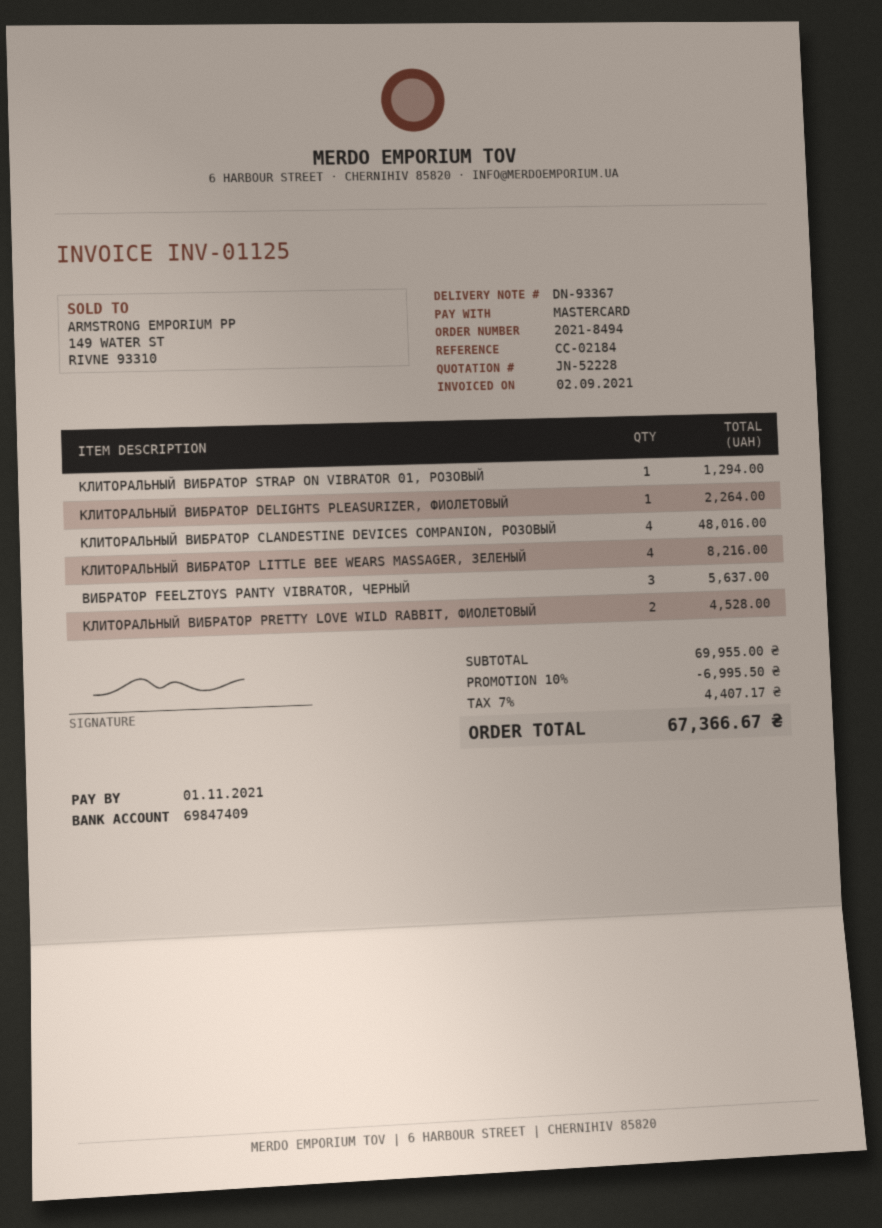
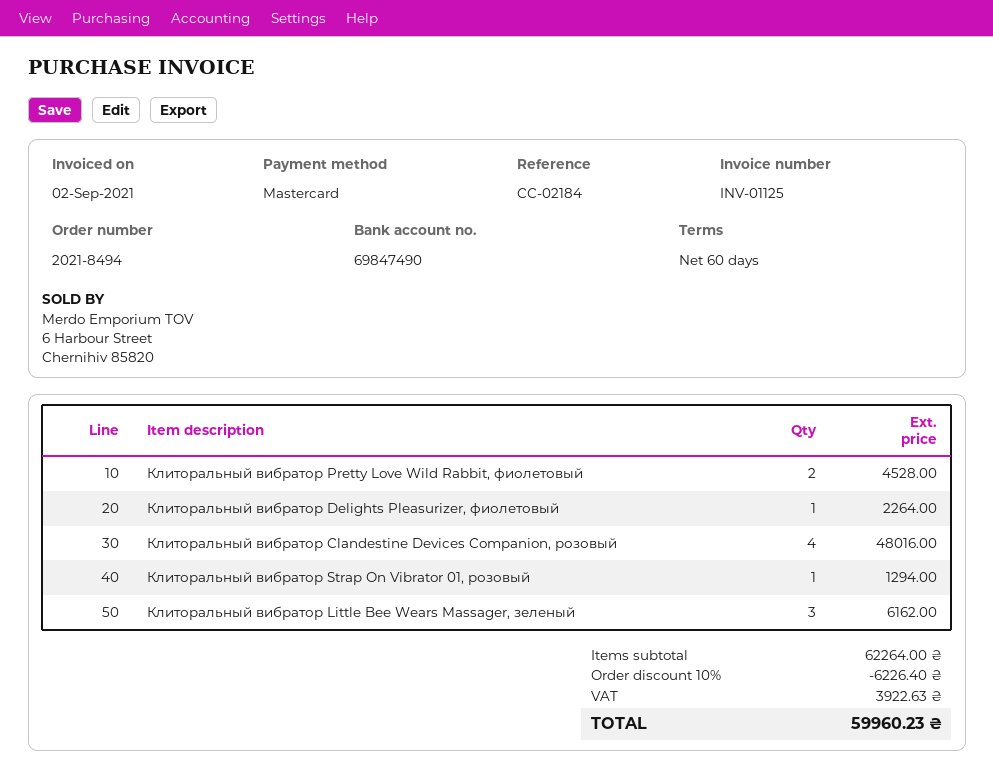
bank account: 69847409 -> 69847490
КЛИТОРАЛЬНЫЙ ВИБРАТОР LITTLE BEE WEARS MASSAGER, ЗЕЛЕНЫЙ: 4 for 8216.00 -> 3 for 6162.00
ВИБРАТОР FEELZTOYS PANTY VIBRATOR, ЧЕРНЫЙ: 3 for 5637.00 -> none
subtotal: 69955.00 -> 62264.00
discount: 10% = 6995.50 -> 10% = 6226.40
tax: 4407.17 -> 3922.63
total: 67366.67 -> 59960.23

